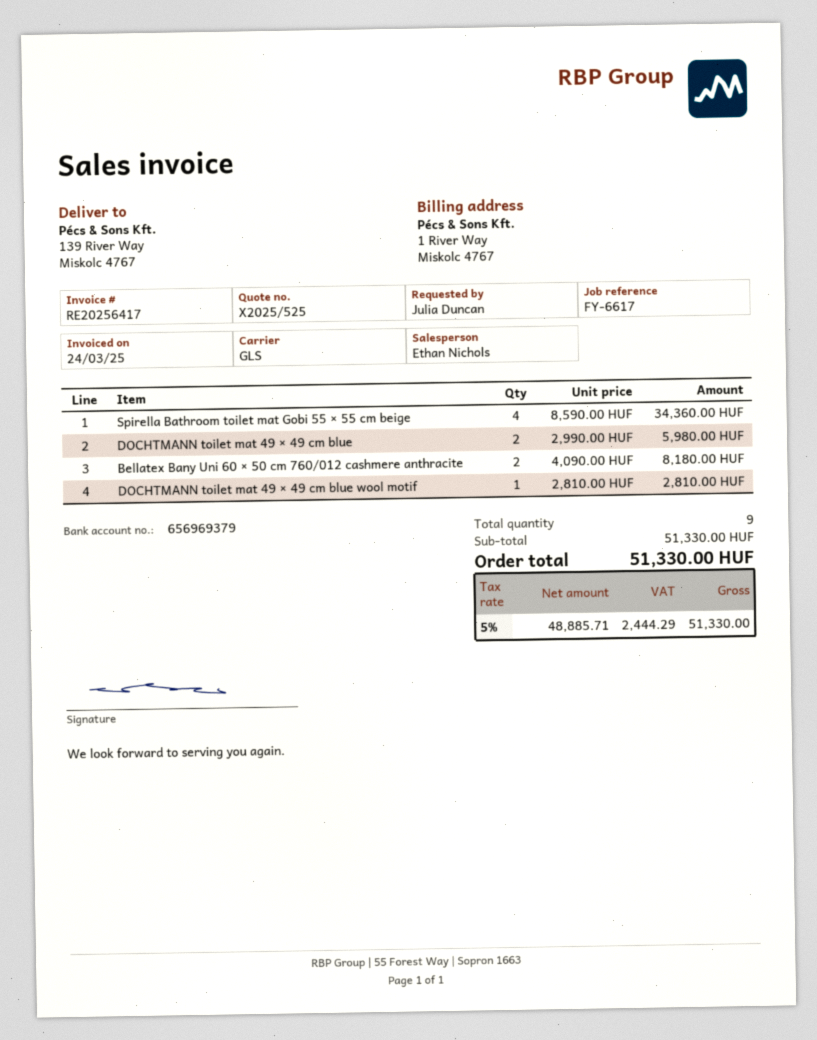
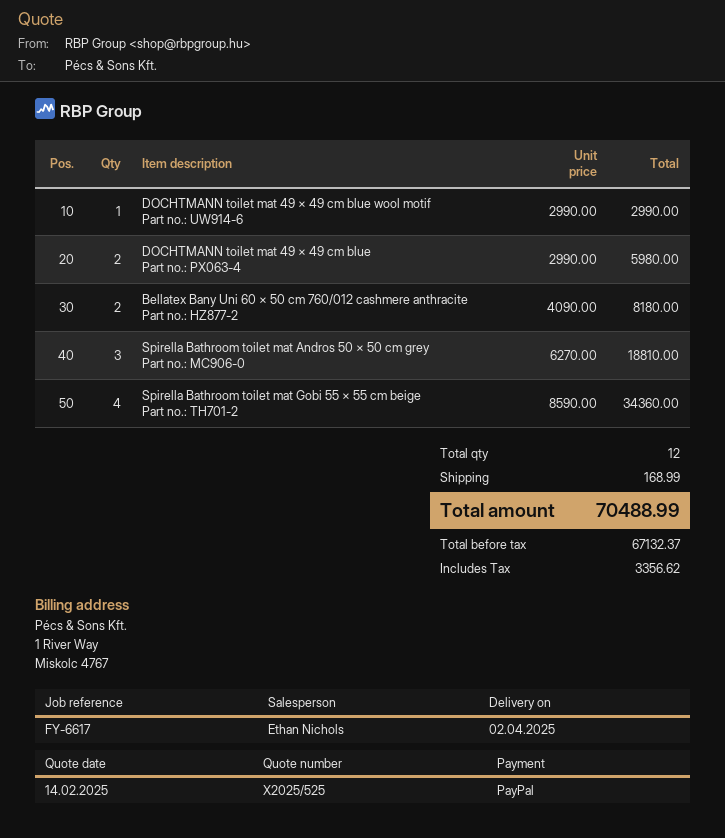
DOCHTMANN toilet mat 49 × 49 cm blue wool motif: 1 x 2810.00 = 2810.00 -> 1 x 2990.00 = 2990.00
Spirella Bathroom toilet mat Andros 50 × 50 cm grey: none -> 3 x 6270.00 = 18810.00
total quantity: 9 -> 12
shipping: none -> 168.99
net: 48885.71 -> 67132.37
tax: 2444.29 -> 3356.62
total: 51330.00 -> 70488.99

